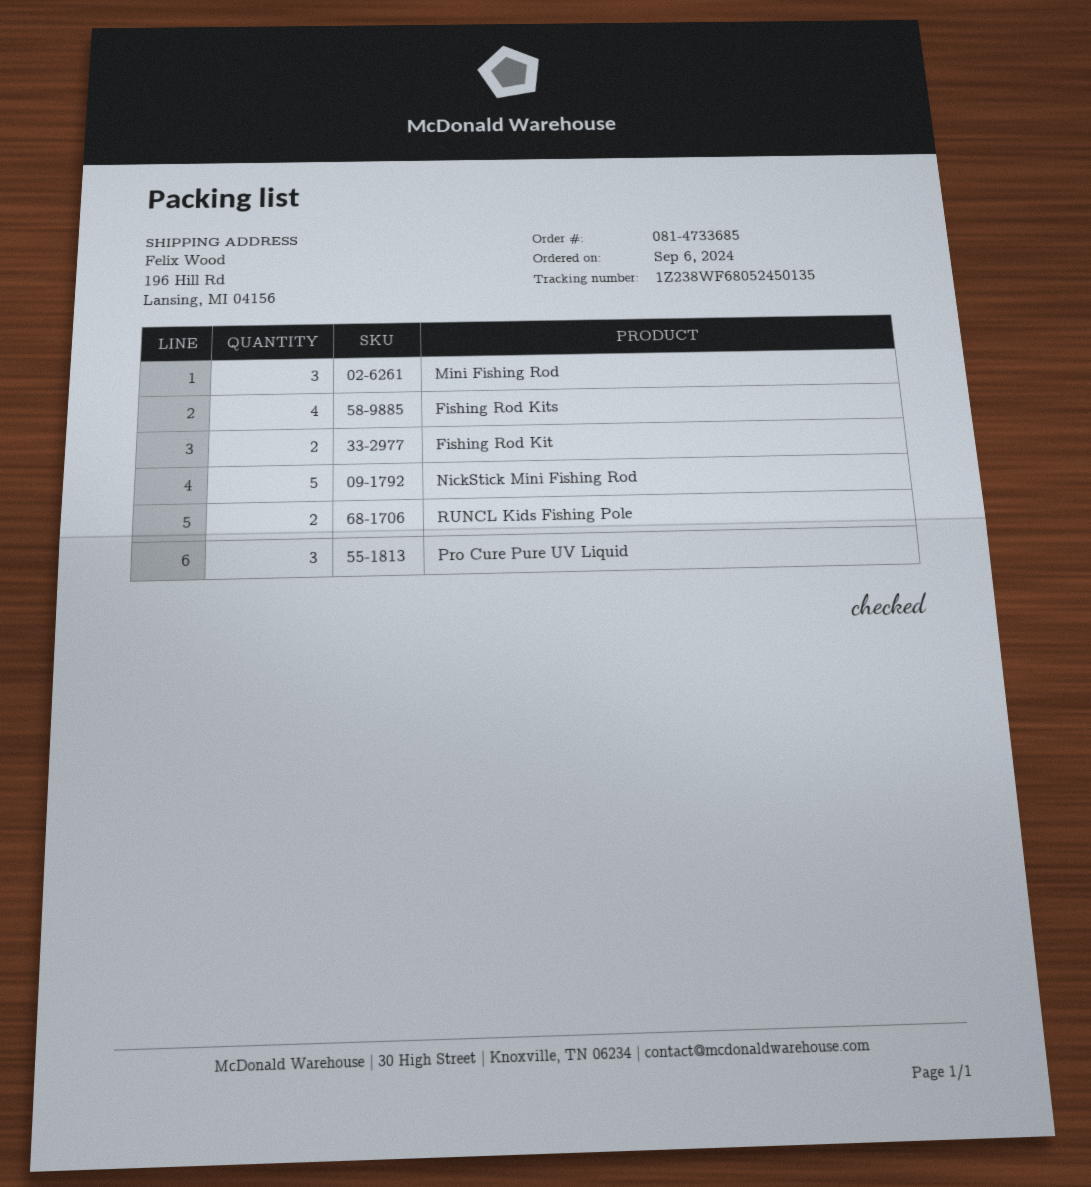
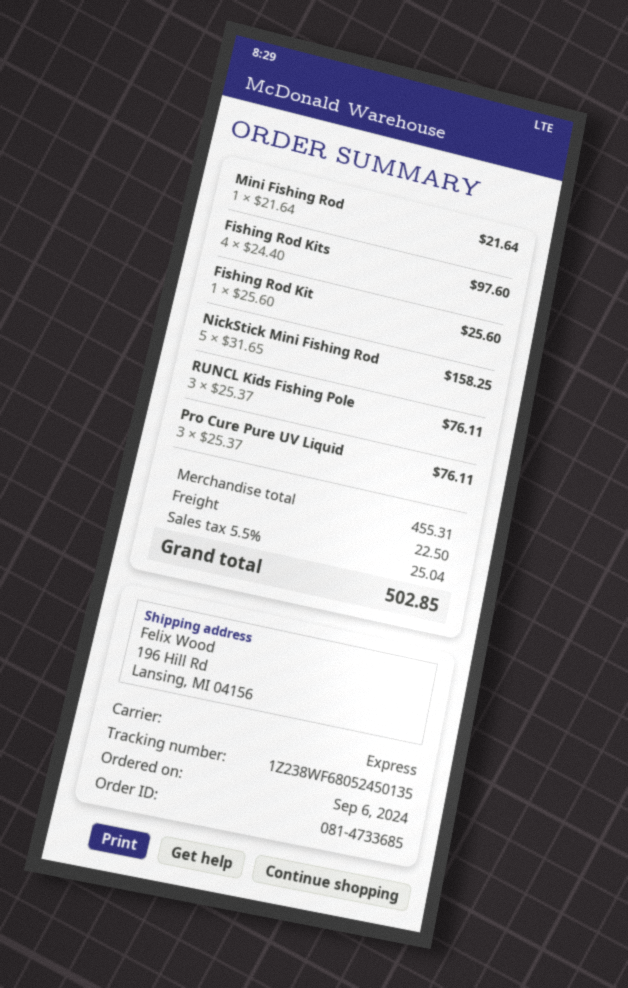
Mini Fishing Rod: 3 -> 1
Fishing Rod Kit: 2 -> 1
RUNCL Kids Fishing Pole: 2 -> 3

